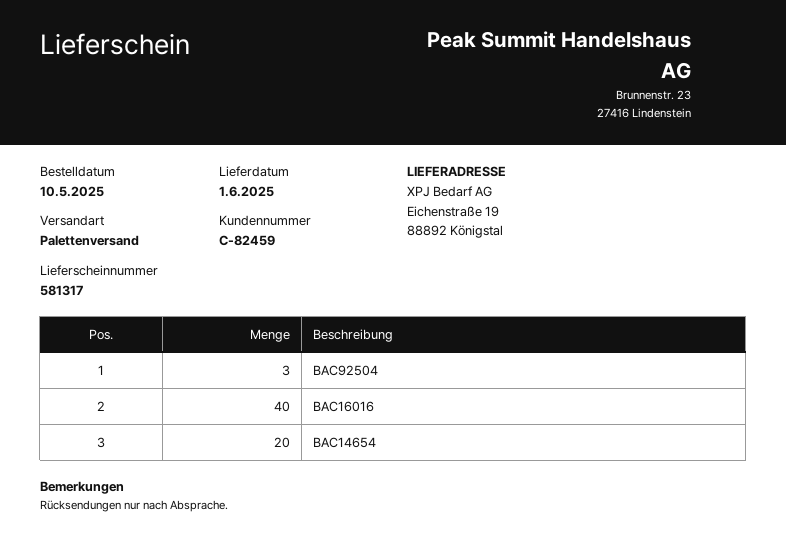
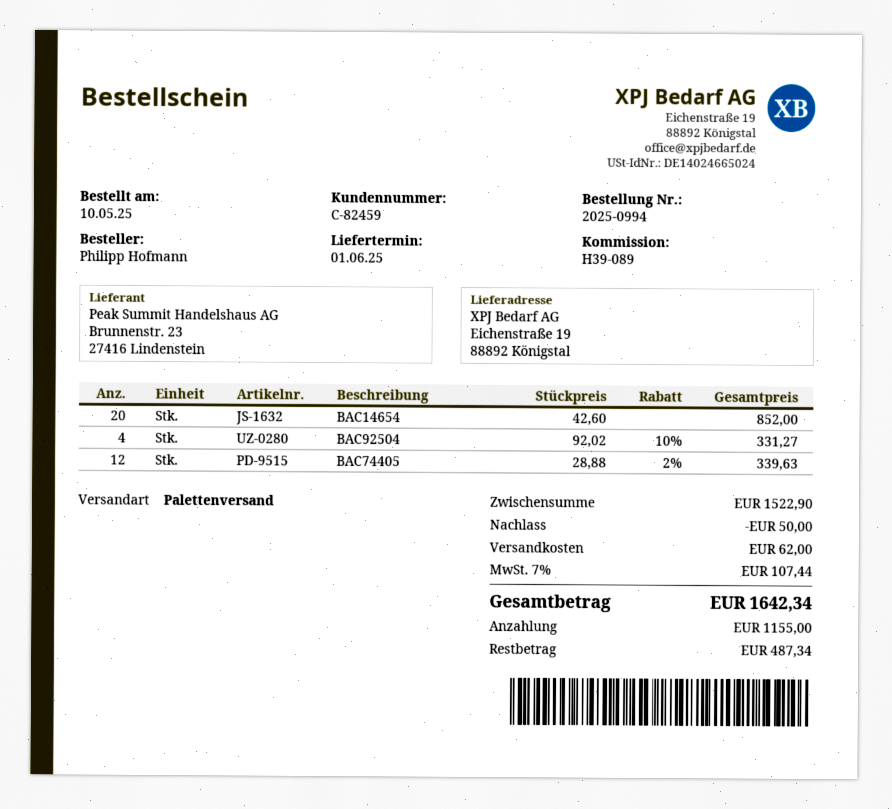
BAC92504: 3 -> 4
BAC16016: 40 -> none
BAC74405: none -> 12

